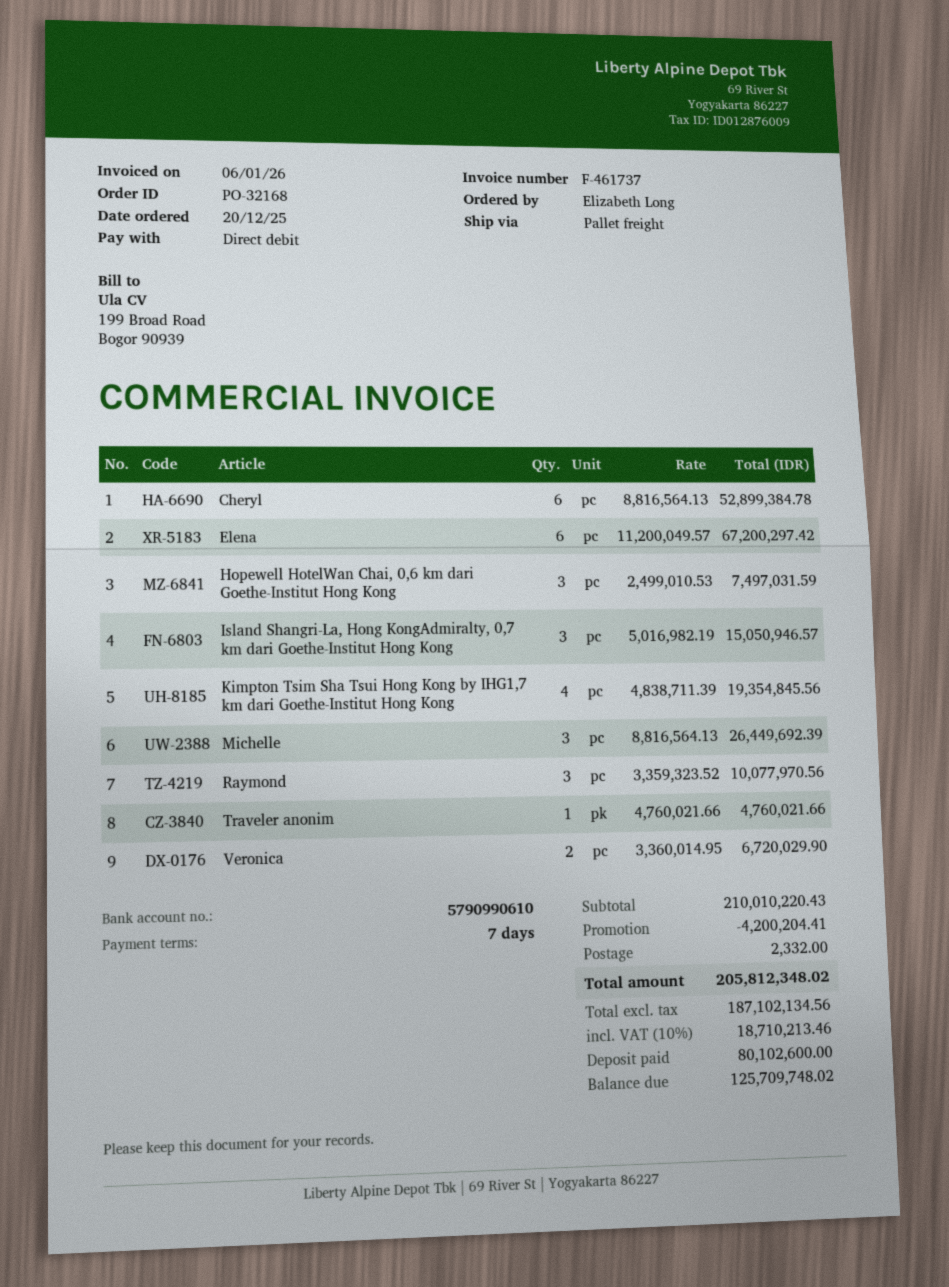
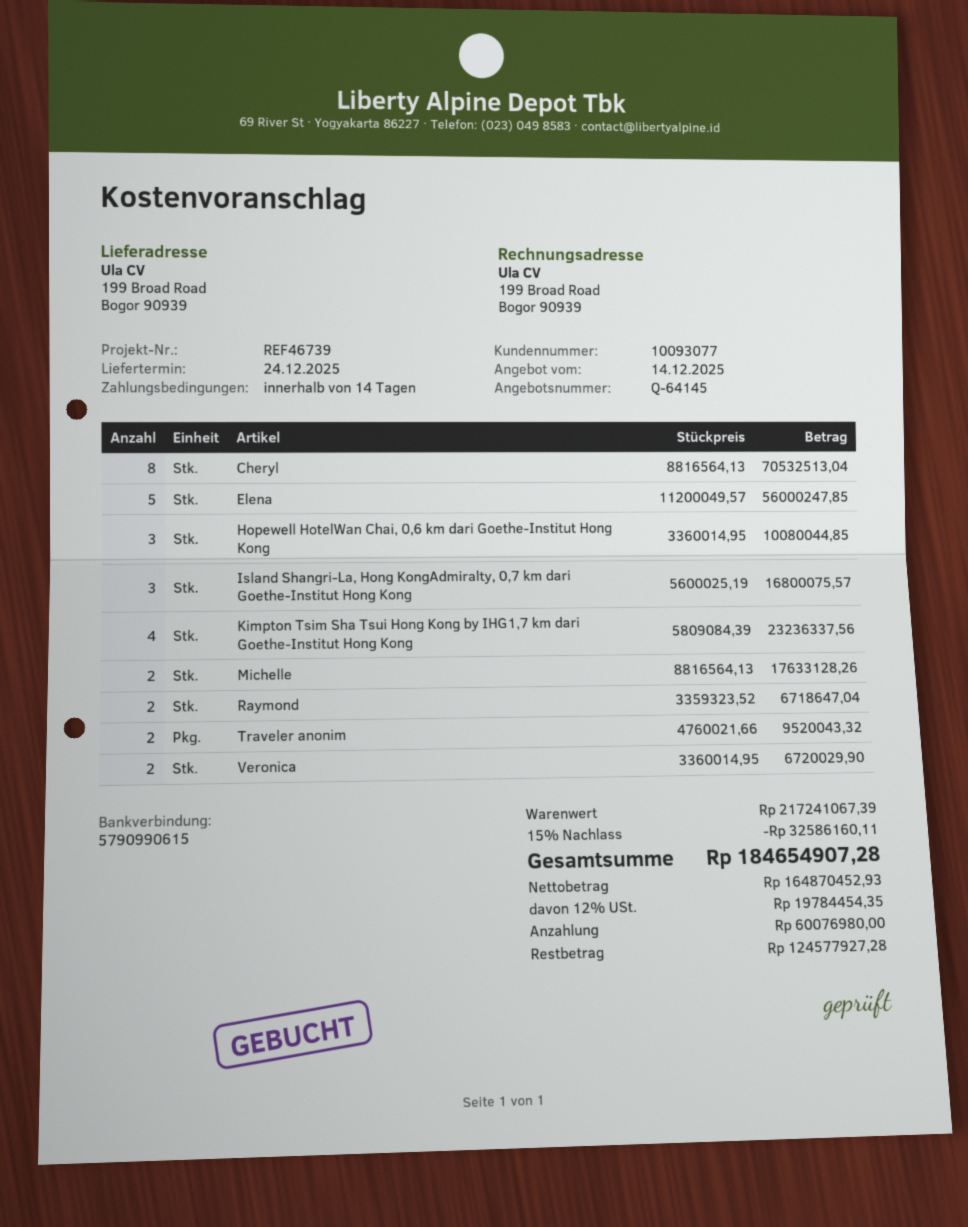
payment terms: 7 days -> 14 days
bank account: 5790990610 -> 5790990615
Cheryl: 6 x 8816564.13 = 52899384.78 -> 8 x 8816564.13 = 70532513.04
Elena: 6 x 11200049.57 = 67200297.42 -> 5 x 11200049.57 = 56000247.85
Hopewell HotelWan Chai, 0,6 km dari Goethe-Institut Hong Kong: 3 x 2499010.53 = 7497031.59 -> 3 x 3360014.95 = 10080044.85
Island Shangri-La, Hong KongAdmiralty, 0,7 km dari Goethe-Institut Hong Kong: 3 x 5016982.19 = 15050946.57 -> 3 x 5600025.19 = 16800075.57
Kimpton Tsim Sha Tsui Hong Kong by IHG1,7 km dari Goethe-Institut Hong Kong: 4 x 4838711.39 = 19354845.56 -> 4 x 5809084.39 = 23236337.56
Michelle: 3 x 8816564.13 = 26449692.39 -> 2 x 8816564.13 = 17633128.26
Raymond: 3 x 3359323.52 = 10077970.56 -> 2 x 3359323.52 = 6718647.04
Traveler anonim: 1 x 4760021.66 = 4760021.66 -> 2 x 4760021.66 = 9520043.32
subtotal: 210010220.43 -> 217241067.39
discount: 4200204.41 -> 32586160.11
shipping: 2332.00 -> none
net: 187102134.56 -> 164870452.93
tax: 10% = 18710213.46 -> 12% = 19784454.35
total: 205812348.02 -> 184654907.28
deposit: 80102600.00 -> 60076980.00
balance: 125709748.02 -> 124577927.28

